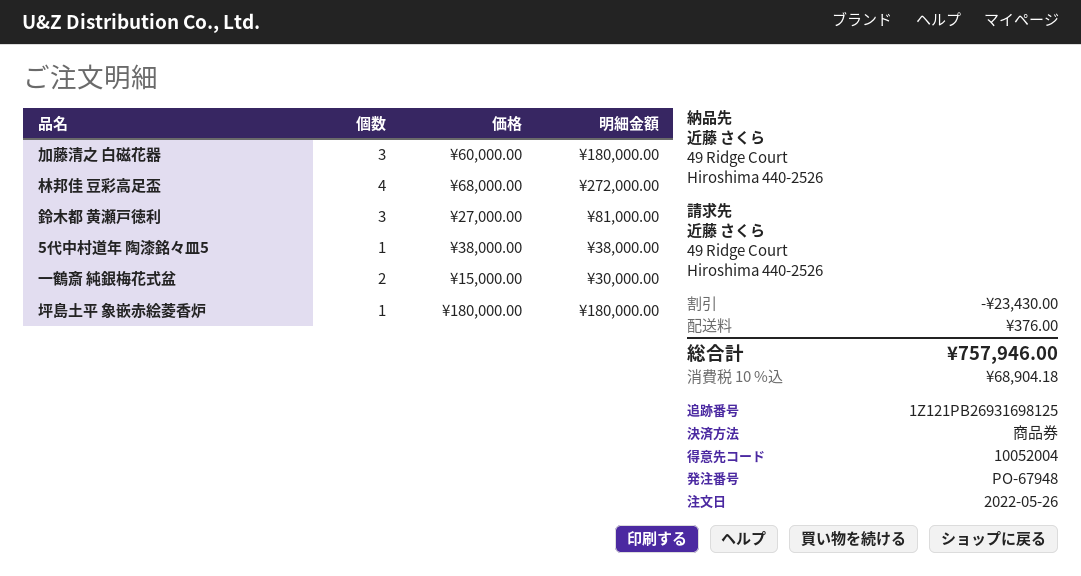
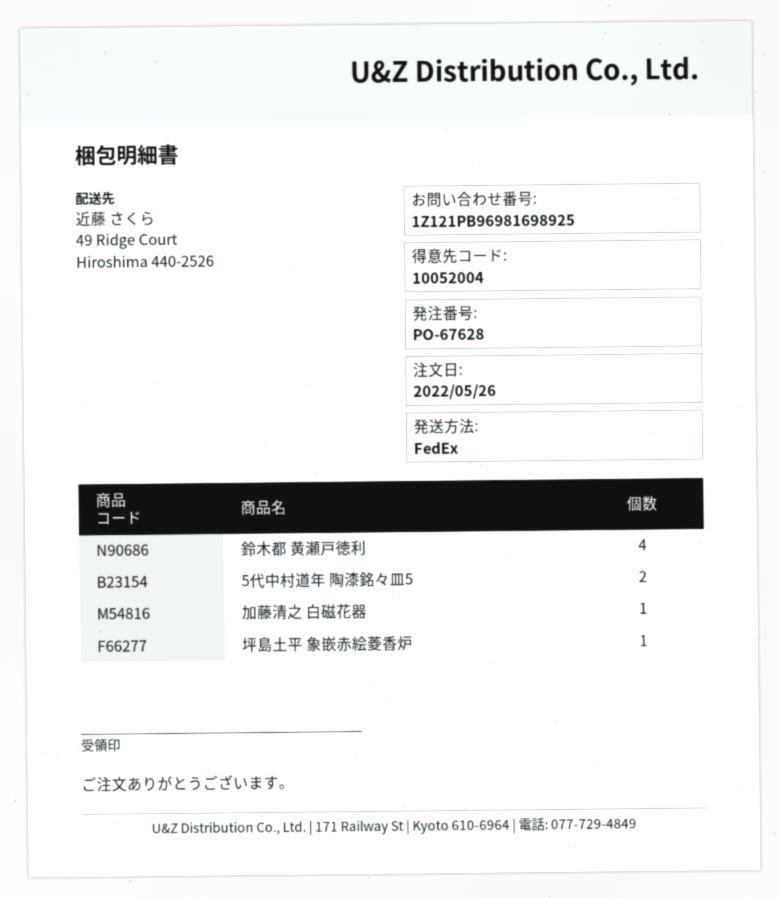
order number: PO-67948 -> PO-67628
tracking number: 1Z121PB26931698125 -> 1Z121PB96981698925
加藤清之 白磁花器: 3 -> 1
林邦佳 豆彩高足盃: 4 -> none
鈴木都 黄瀬戸徳利: 3 -> 4
5代中村道年 陶漆銘々皿5: 1 -> 2
一鶴斎 純銀梅花式盆: 2 -> none

